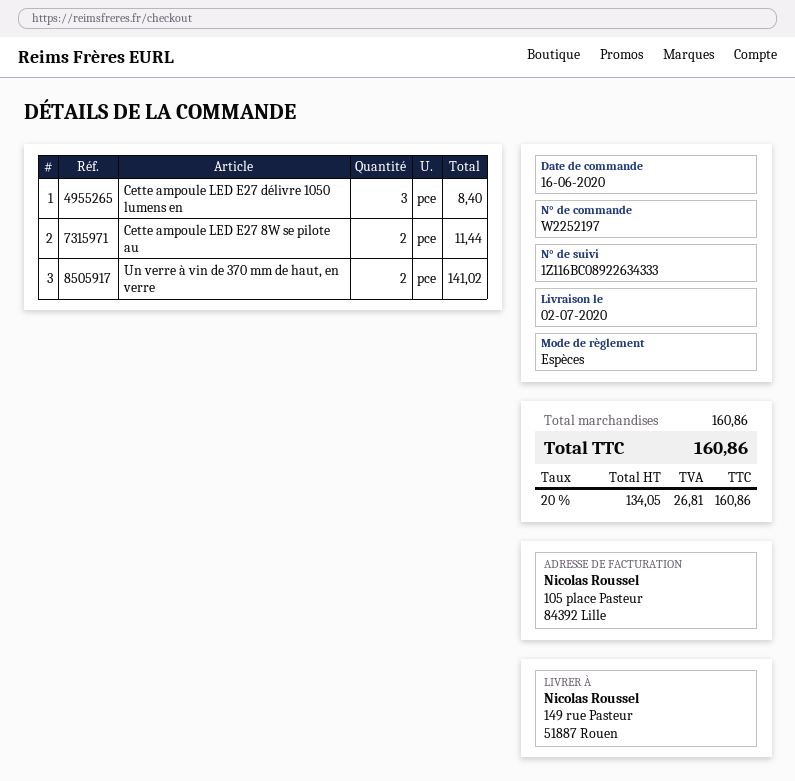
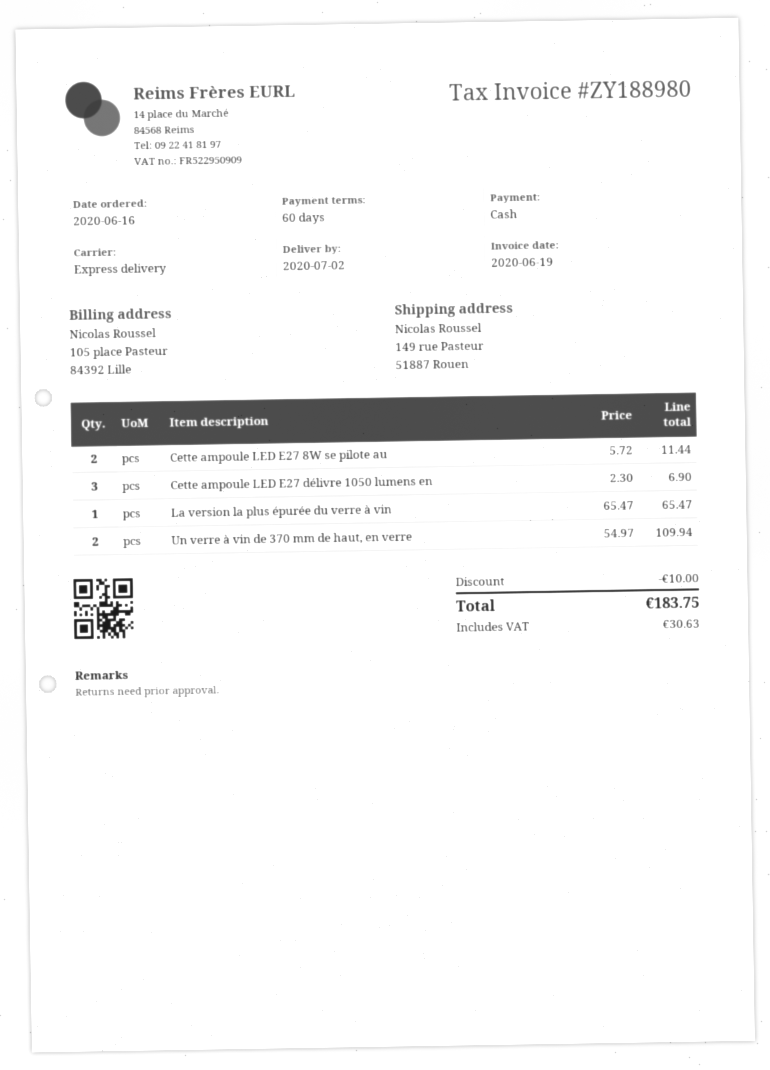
Cette ampoule LED E27 délivre 1050 lumens en: 3 for 8.40 -> 3 for 6.90
Un verre à vin de 370 mm de haut, en verre: 2 for 141.02 -> 2 for 109.94
La version la plus épurée du verre à vin: none -> 1 for 65.47
discount: none -> 10.00
tax: 26.81 -> 30.63
total: 160.86 -> 183.75

